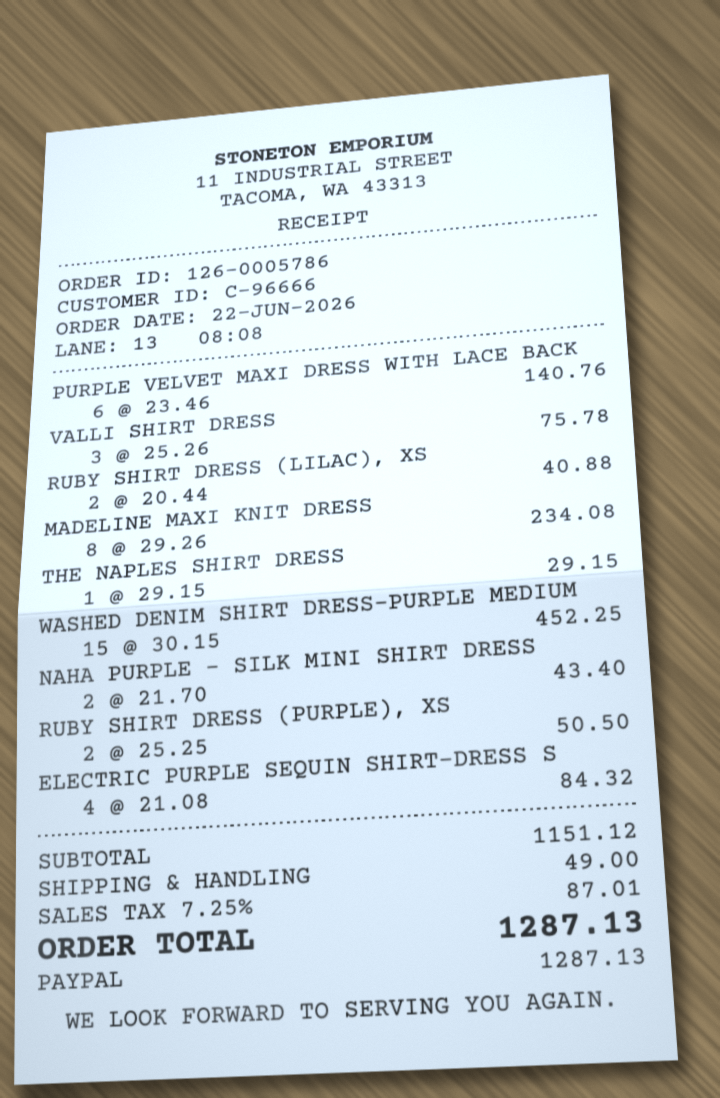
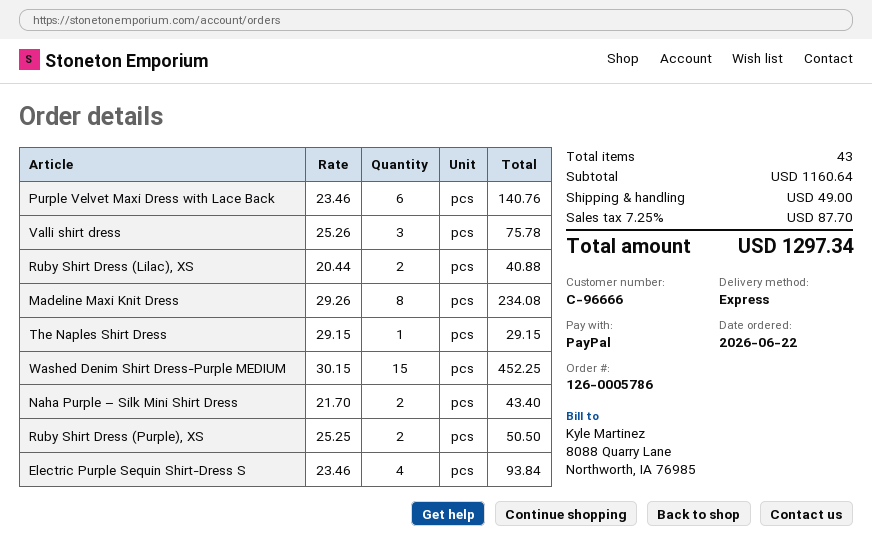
ELECTRIC PURPLE SEQUIN SHIRT-DRESS S: 4 x 21.08 = 84.32 -> 4 x 23.46 = 93.84
subtotal: 1151.12 -> 1160.64
tax: 7.25% = 87.01 -> 7.25% = 87.70
total: 1287.13 -> 1297.34

